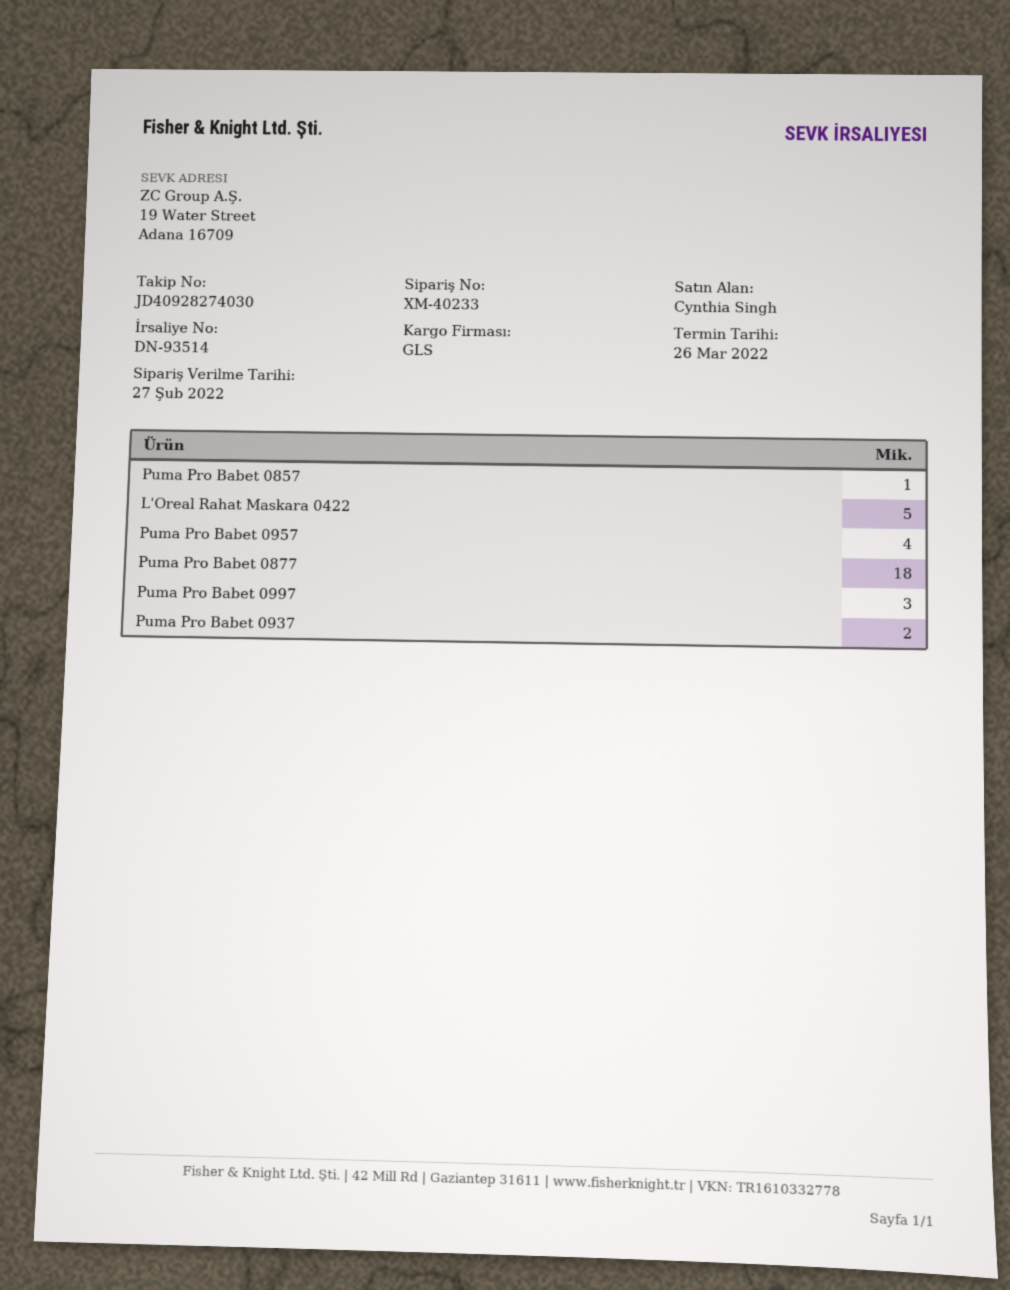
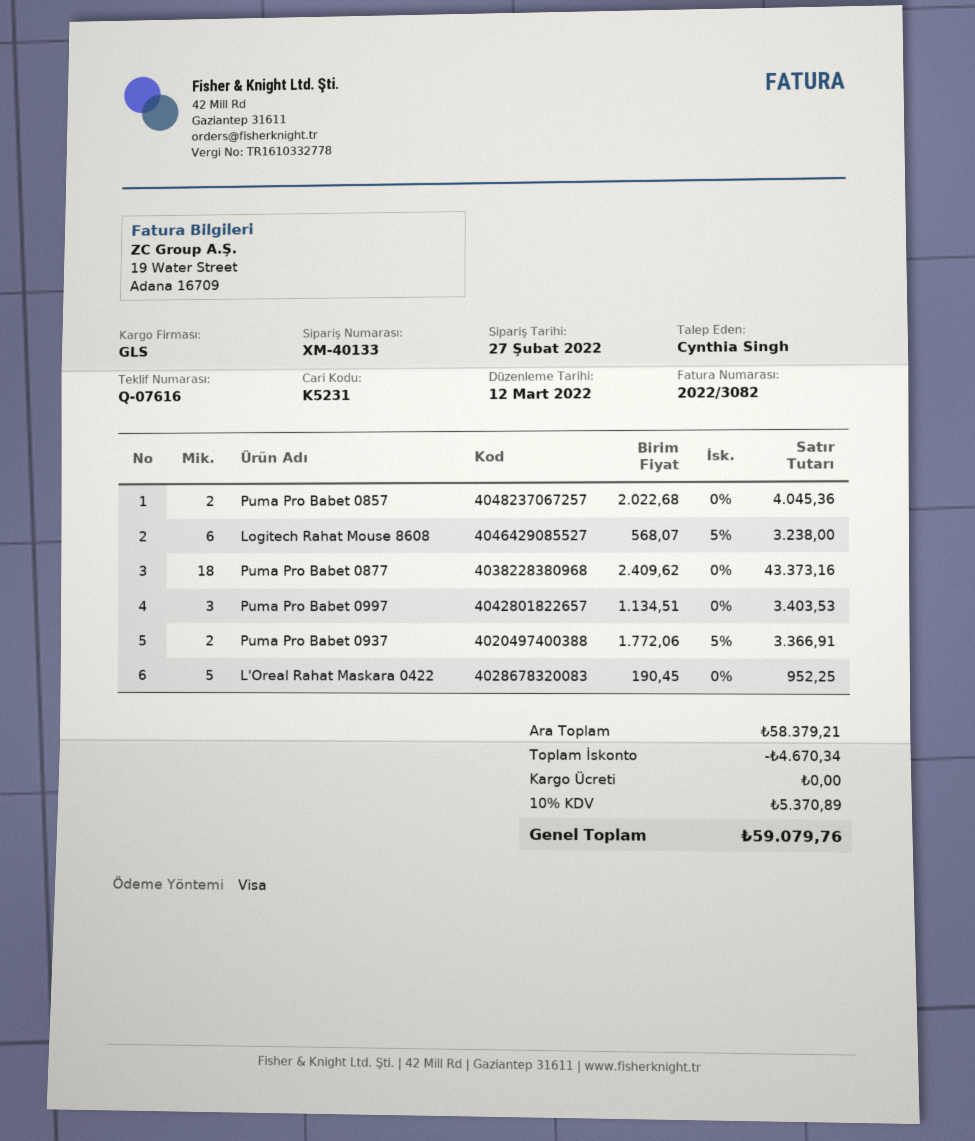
order number: XM-40233 -> XM-40133
Puma Pro Babet 0857: 1 -> 2
Puma Pro Babet 0957: 4 -> none
Logitech Rahat Mouse 8608: none -> 6

